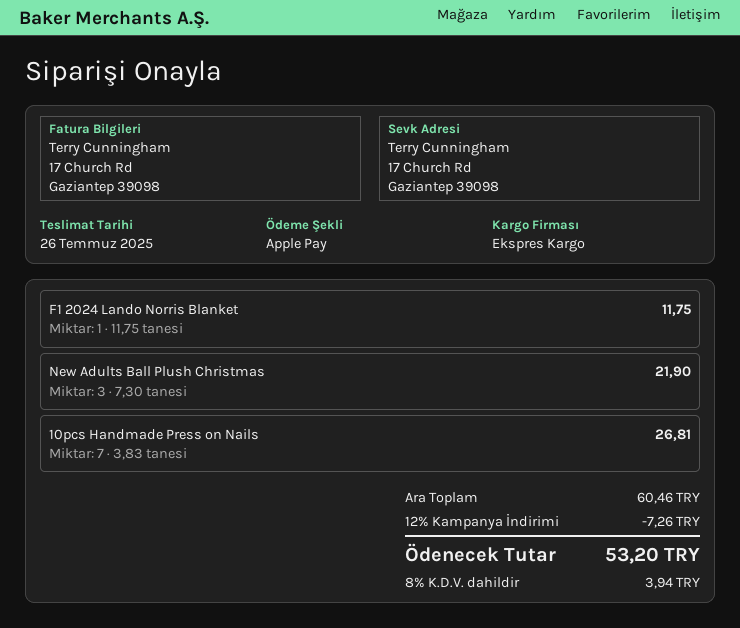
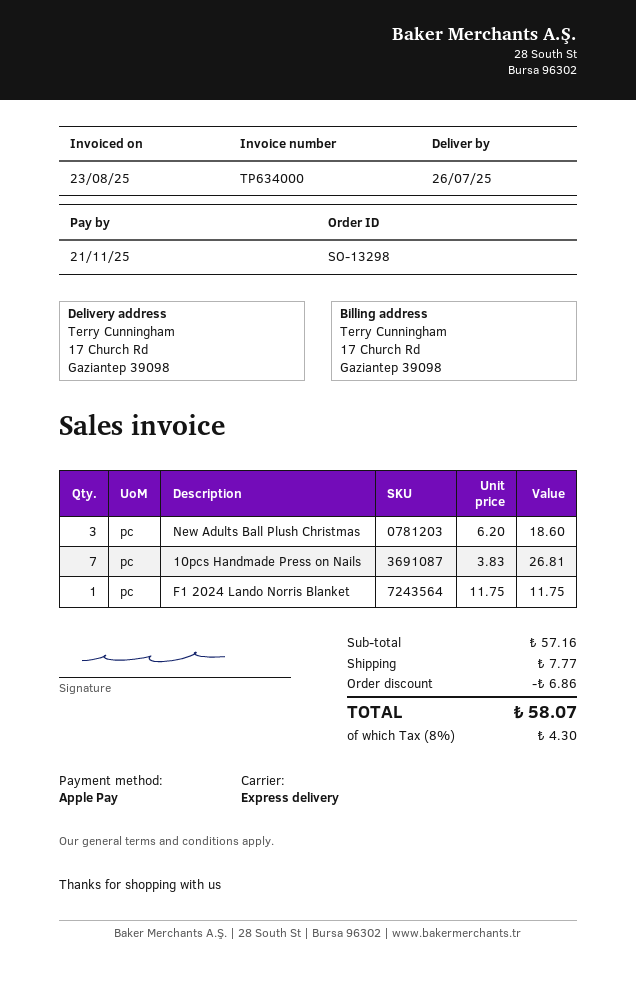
New Adults Ball Plush Christmas: 3 x 7.30 = 21.90 -> 3 x 6.20 = 18.60
subtotal: 60.46 -> 57.16
discount: 7.26 -> 6.86
shipping: none -> 7.77
tax: 8% = 3.94 -> 8% = 4.30
total: 53.20 -> 58.07

